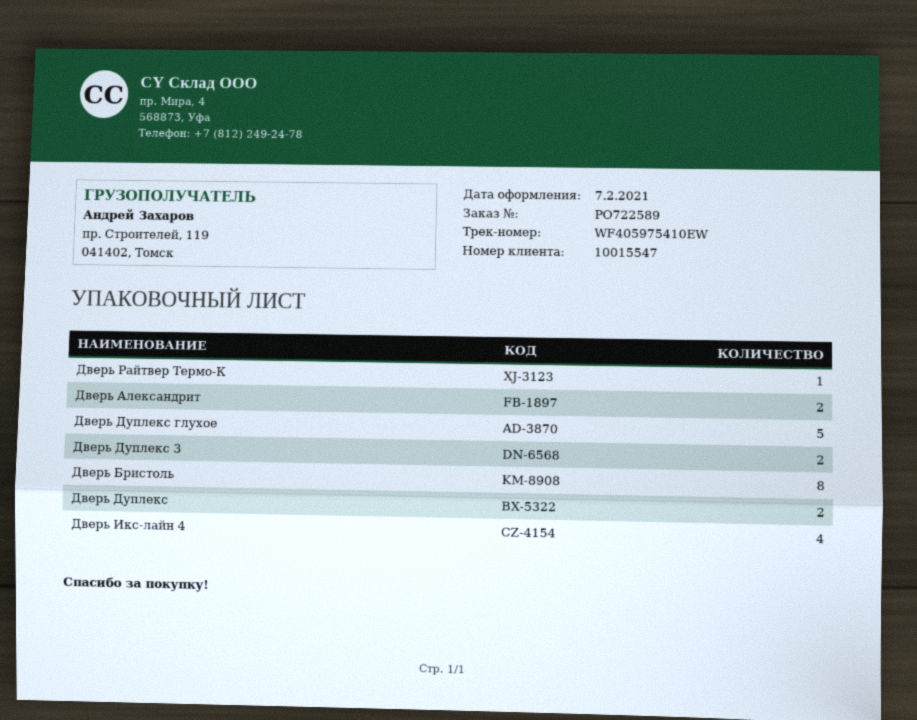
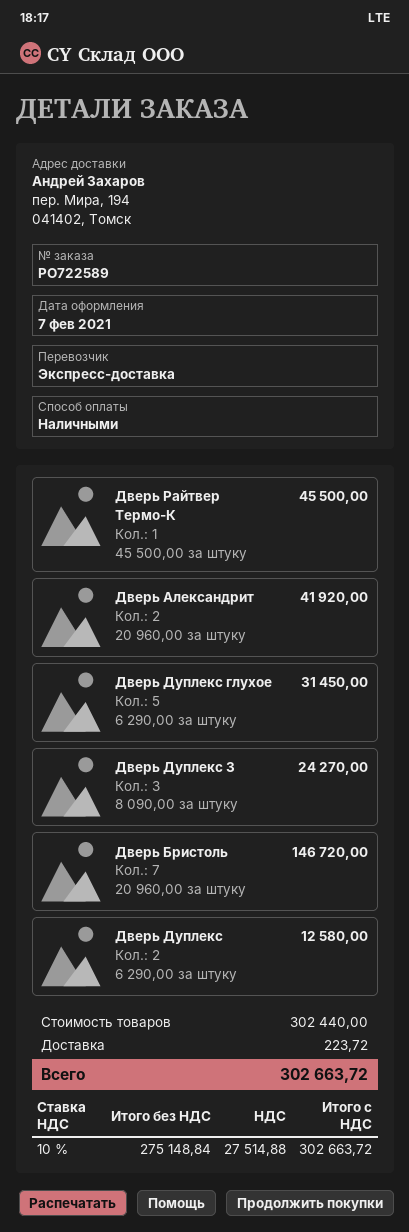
ship to: пр. Строителей, 119, 041402, Томск -> пер. Мира, 194, 041402, Томск
Дверь Дуплекс 3: 2 -> 3
Дверь Бристоль: 8 -> 7
Дверь Икс-лайн 4: 4 -> none

